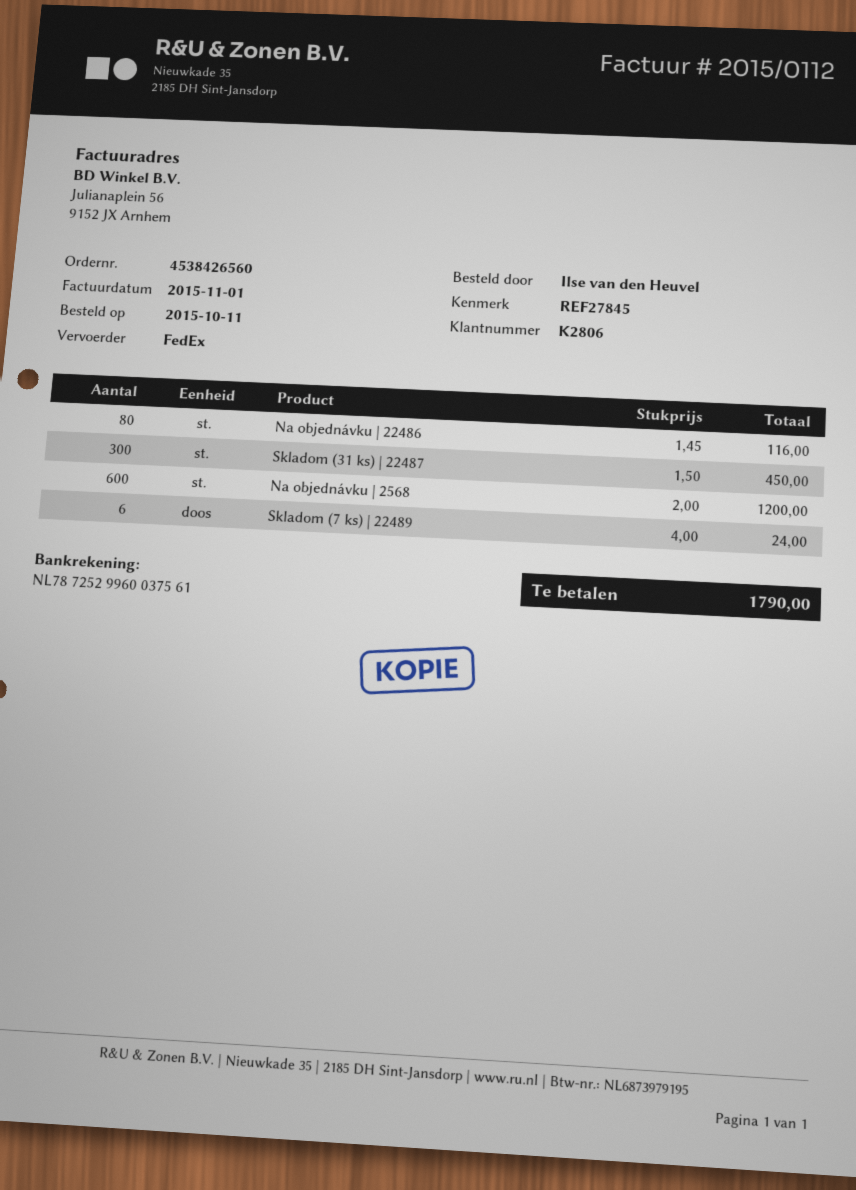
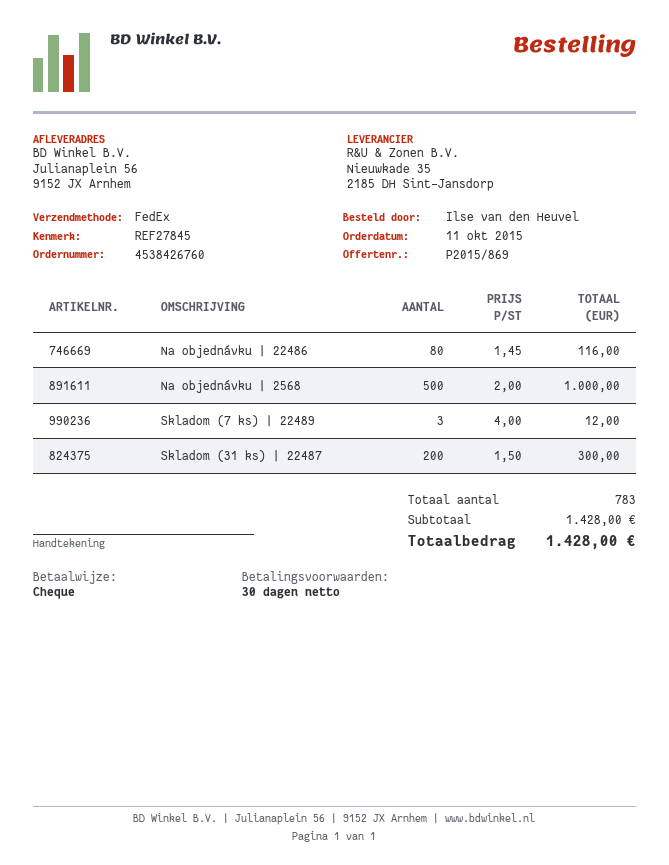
order number: 4538426560 -> 4538426760
Skladom (31 ks) | 22487: 300 x 1.50 = 450.00 -> 200 x 1.50 = 300.00
Na objednávku | 2568: 600 x 2.00 = 1200.00 -> 500 x 2.00 = 1000.00
Skladom (7 ks) | 22489: 6 x 4.00 = 24.00 -> 3 x 4.00 = 12.00
total: 1790.00 -> 1428.00

